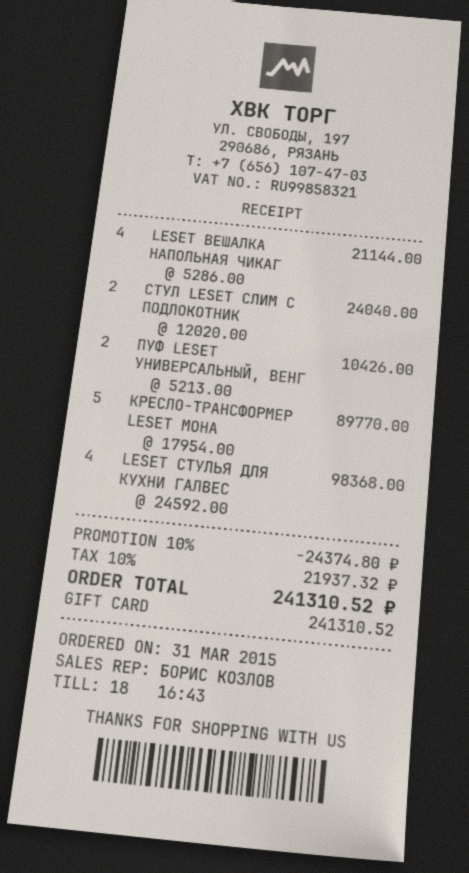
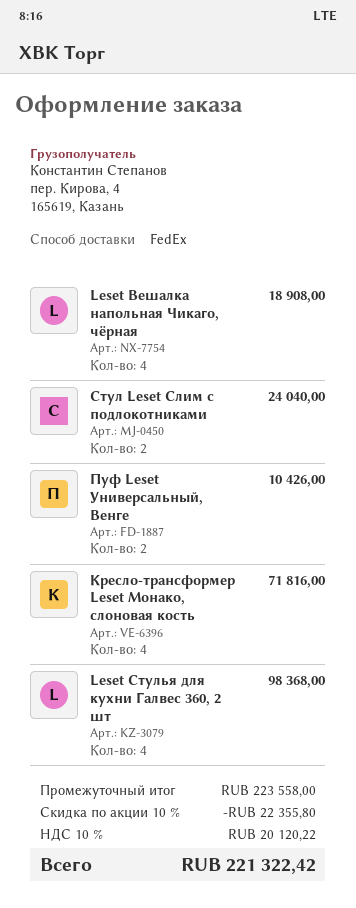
LESET ВЕШАЛКА НАПОЛЬНАЯ ЧИКАГ: 4 for 21144.00 -> 4 for 18908.00
КРЕСЛО-ТРАНСФОРМЕР LESET МОНА: 5 for 89770.00 -> 4 for 71816.00
discount: 10% = 24374.80 -> 10% = 22355.80
tax: 10% = 21937.32 -> 10% = 20120.22
total: 241310.52 -> 221322.42

